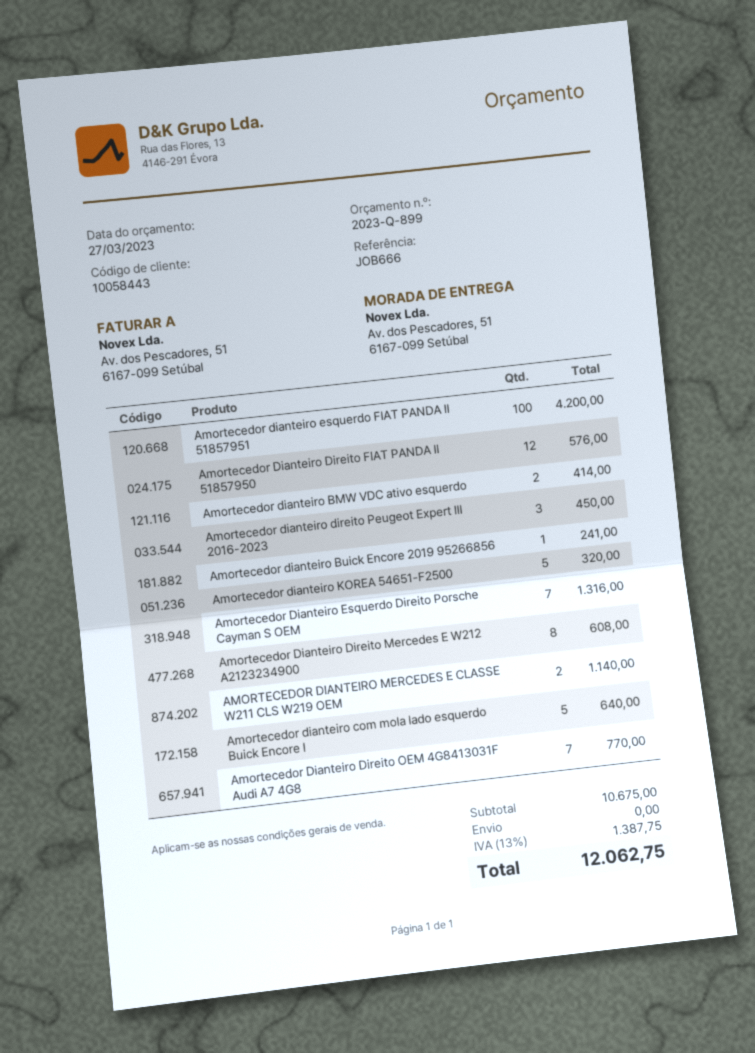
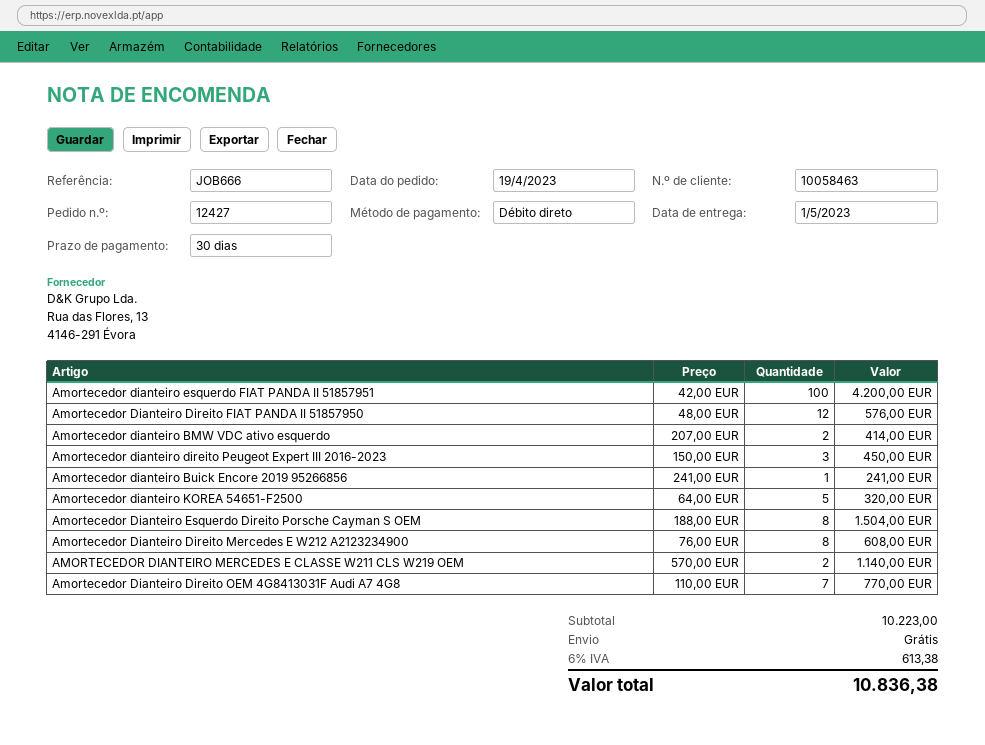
customer number: 10058443 -> 10058463
Amortecedor Dianteiro Esquerdo Direito Porsche Cayman S OEM: 7 for 1316.00 -> 8 for 1504.00
Amortecedor dianteiro com mola lado esquerdo Buick Encore I: 5 for 640.00 -> none
subtotal: 10675.00 -> 10223.00
tax: 13% = 1387.75 -> 6% = 613.38
total: 12062.75 -> 10836.38

